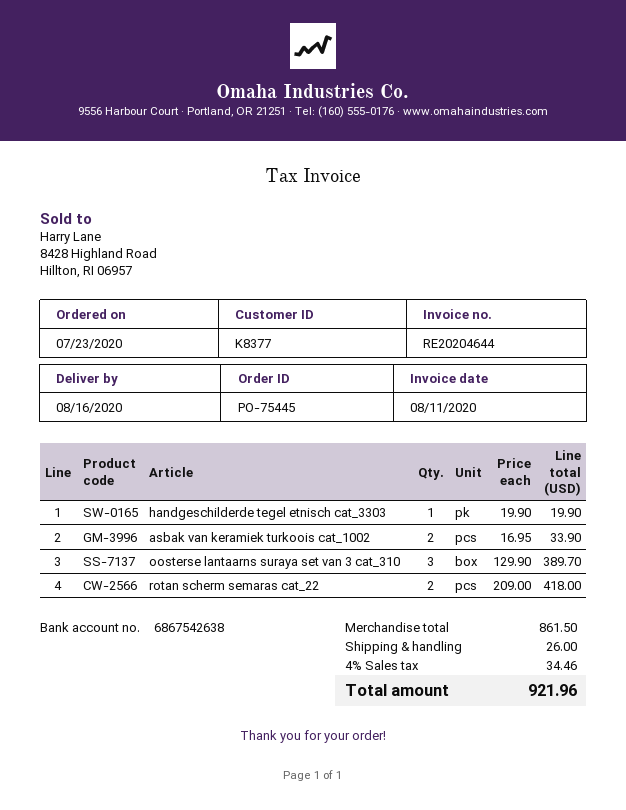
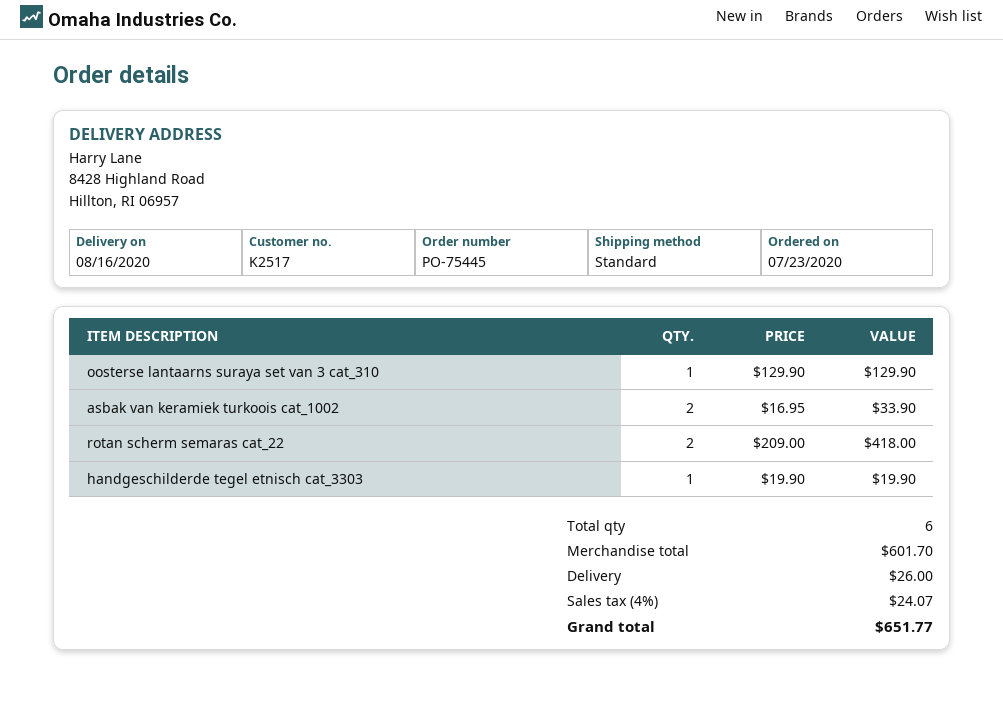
customer number: K8377 -> K2517
oosterse lantaarns suraya set van 3 cat_310: 3 x 129.90 = 389.70 -> 1 x 129.90 = 129.90
subtotal: 861.50 -> 601.70
tax: 4% = 34.46 -> 4% = 24.07
total: 921.96 -> 651.77

